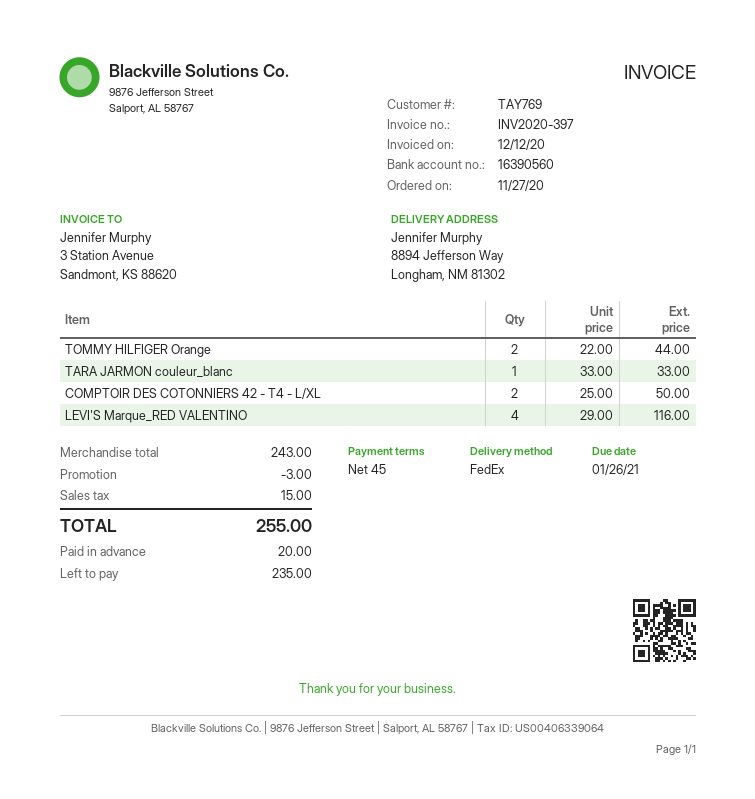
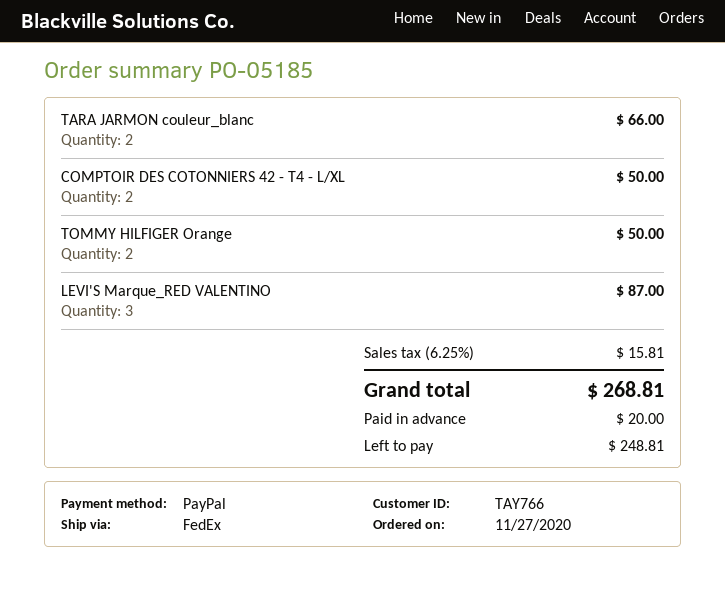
customer number: TAY769 -> TAY766
TOMMY HILFIGER Orange: 2 for 44.00 -> 2 for 50.00
TARA JARMON couleur_blanc: 1 for 33.00 -> 2 for 66.00
LEVI'S Marque_RED VALENTINO: 4 for 116.00 -> 3 for 87.00
discount: 3.00 -> none
tax: 15.00 -> 15.81
total: 255.00 -> 268.81
balance: 235.00 -> 248.81

